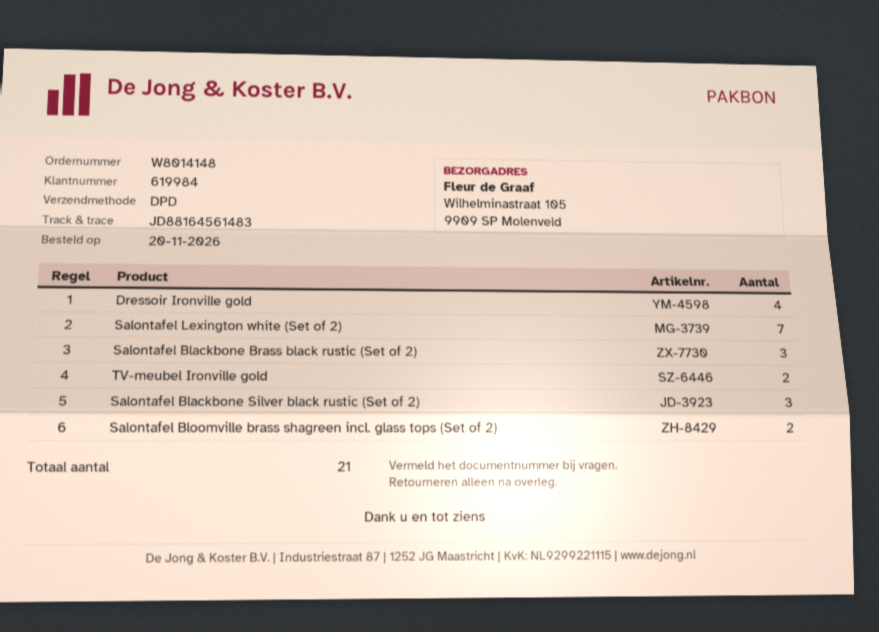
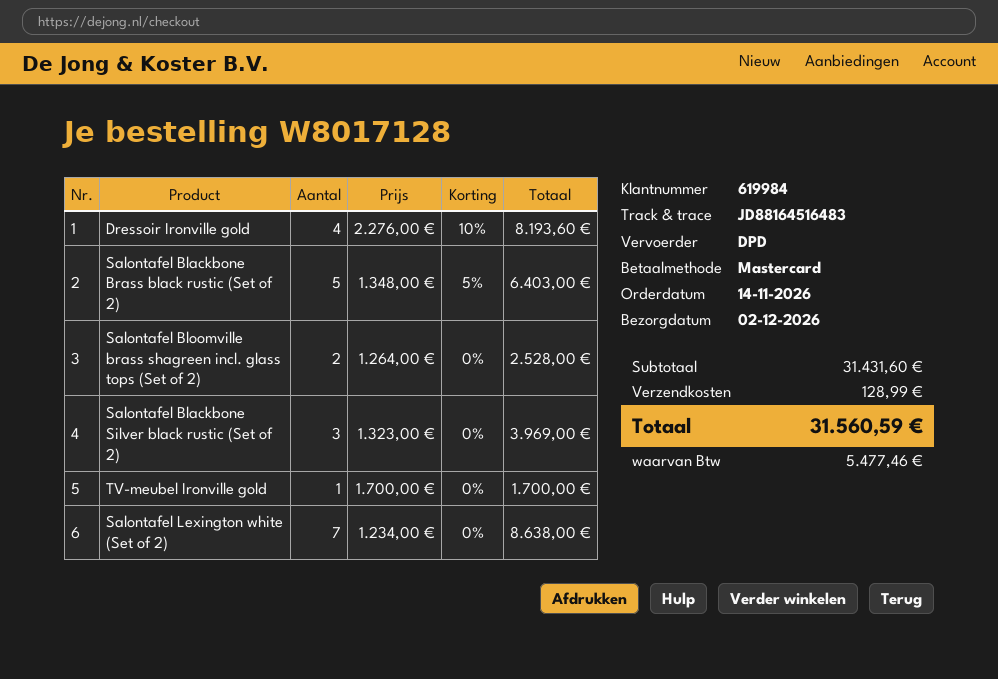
order number: W8014148 -> W8017128
order date: 2026-11-20 -> 2026-11-14
tracking number: JD88164561483 -> JD88164516483
Salontafel Blackbone Brass black rustic (Set of 2): 3 -> 5
TV-meubel Ironville gold: 2 -> 1

